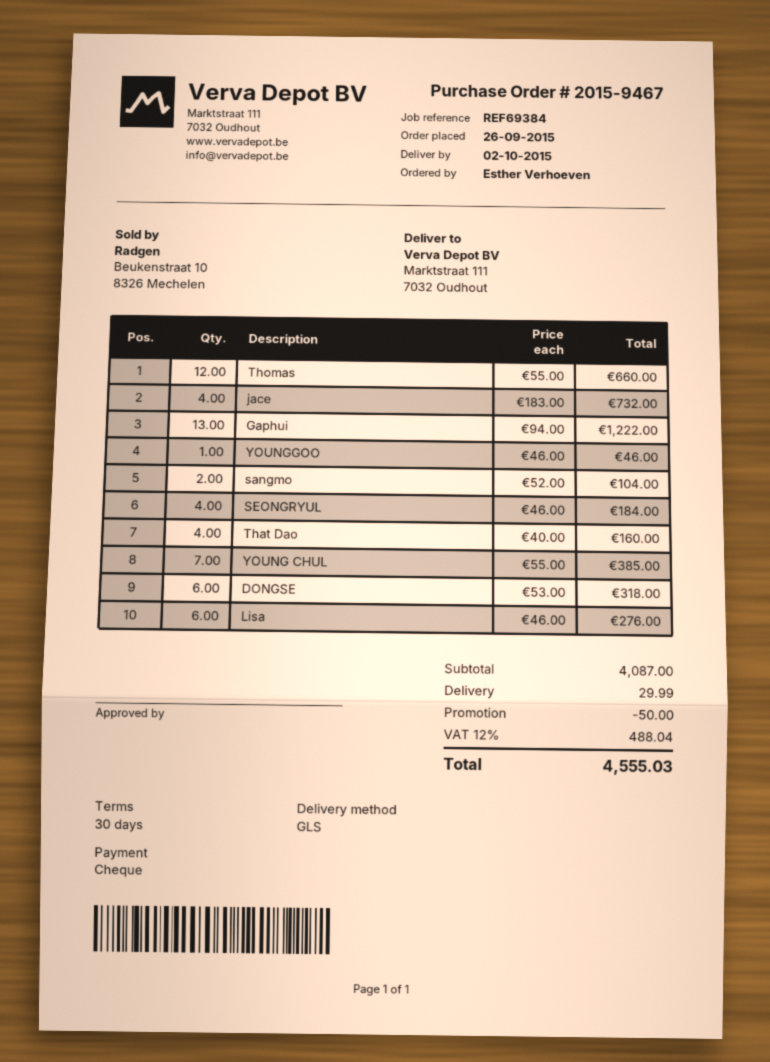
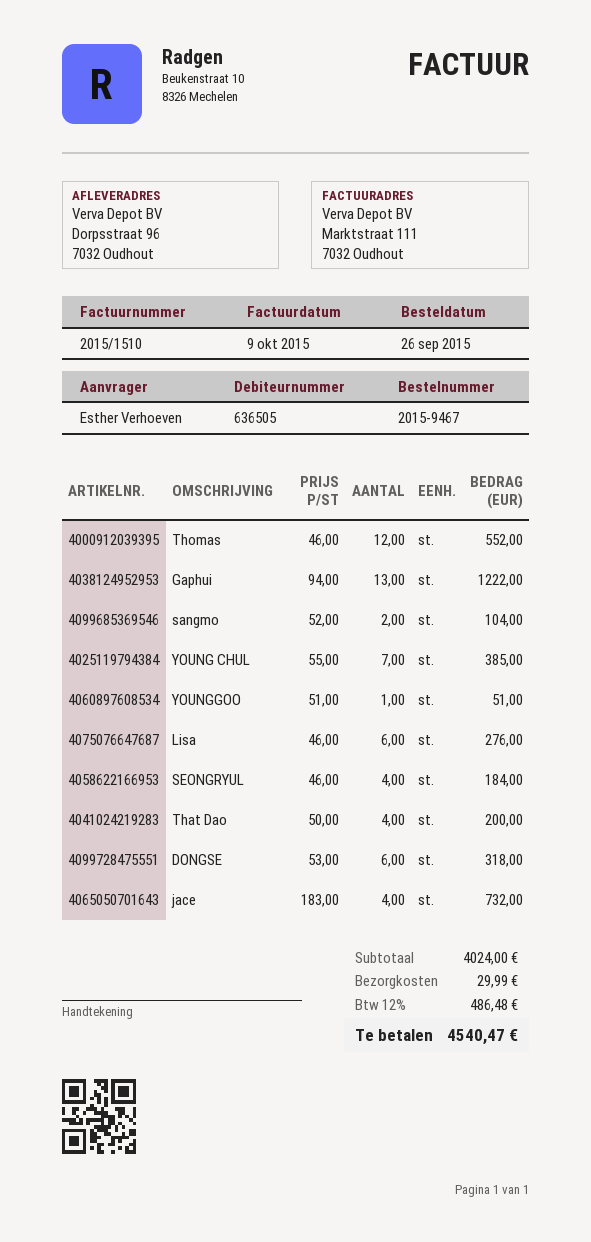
ship to: Marktstraat 111, 7032 Oudhout -> Dorpsstraat 96, 7032 Oudhout
Thomas: 12 x 55.00 = 660.00 -> 12 x 46.00 = 552.00
YOUNGGOO: 1 x 46.00 = 46.00 -> 1 x 51.00 = 51.00
That Dao: 4 x 40.00 = 160.00 -> 4 x 50.00 = 200.00
subtotal: 4087.00 -> 4024.00
discount: 50.00 -> none
tax: 12% = 488.04 -> 12% = 486.48
total: 4555.03 -> 4540.47

